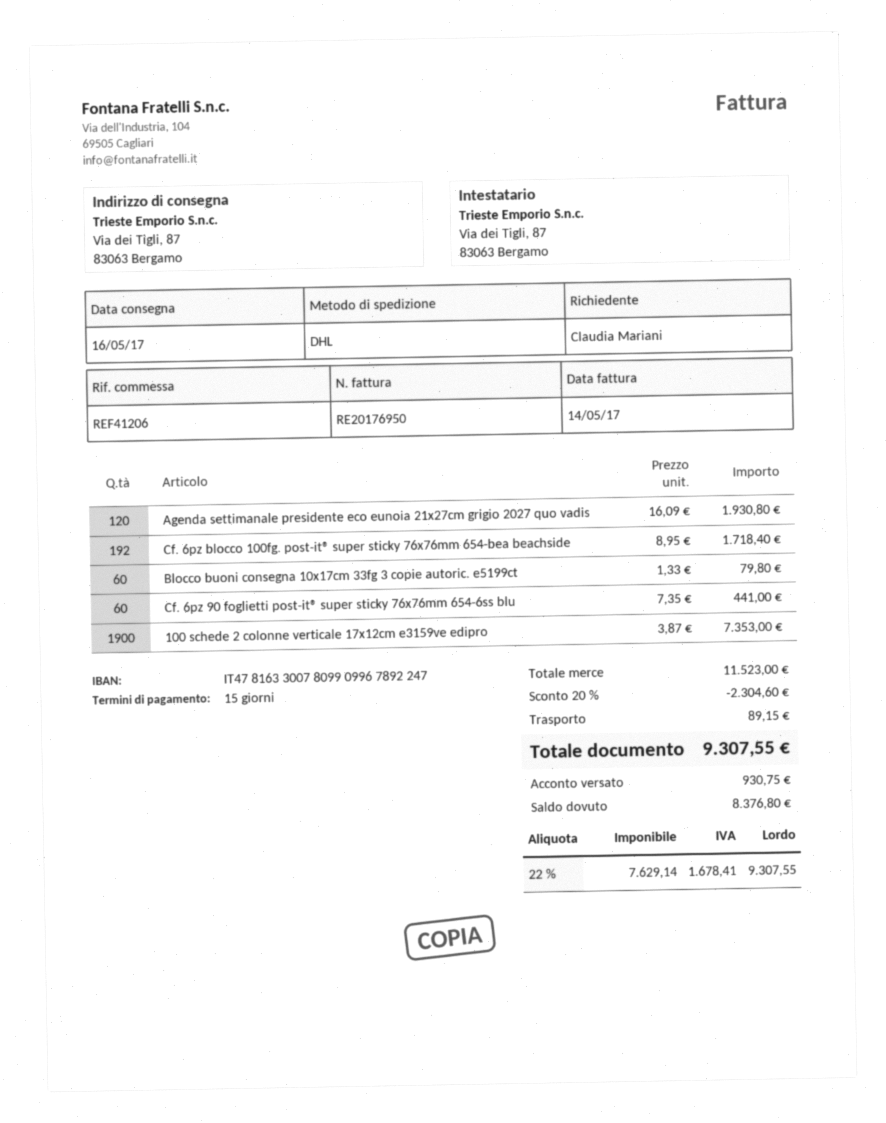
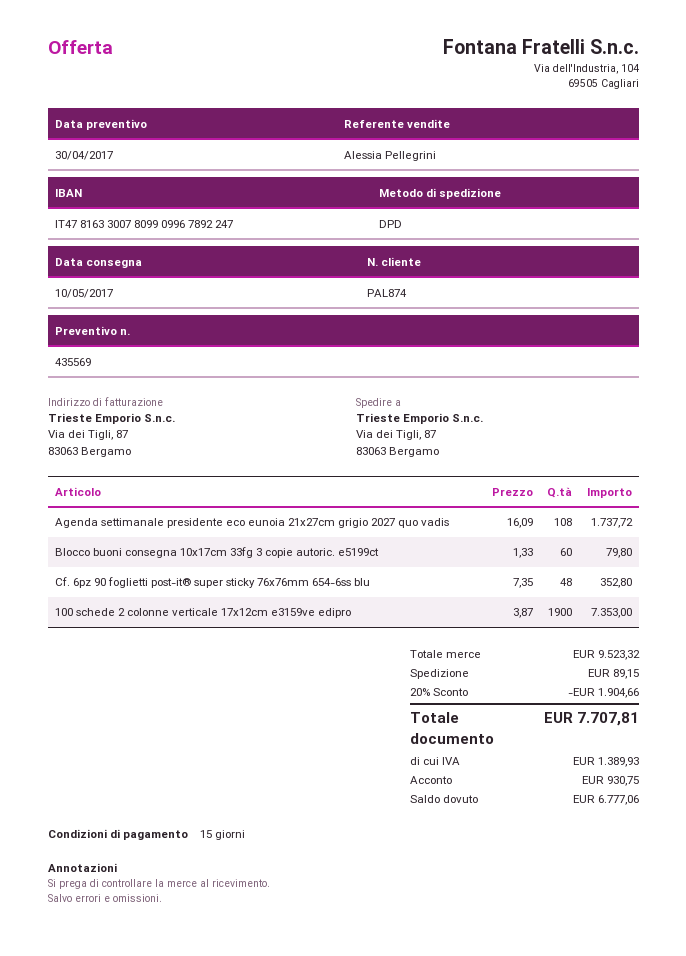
delivery date: 2017-05-16 -> 2017-05-10
shipping method: DHL -> DPD
Agenda settimanale presidente eco eunoia 21x27cm grigio 2027 quo vadis: 120 x 16.09 = 1930.80 -> 108 x 16.09 = 1737.72
Cf. 6pz blocco 100fg. post-it® super sticky 76x76mm 654-bea beachside: 192 x 8.95 = 1718.40 -> none
Cf. 6pz 90 foglietti post-it® super sticky 76x76mm 654-6ss blu: 60 x 7.35 = 441.00 -> 48 x 7.35 = 352.80
subtotal: 11523.00 -> 9523.32
discount: 20% = 2304.60 -> 20% = 1904.66
tax: 1678.41 -> 1389.93
total: 9307.55 -> 7707.81
balance: 8376.80 -> 6777.06

